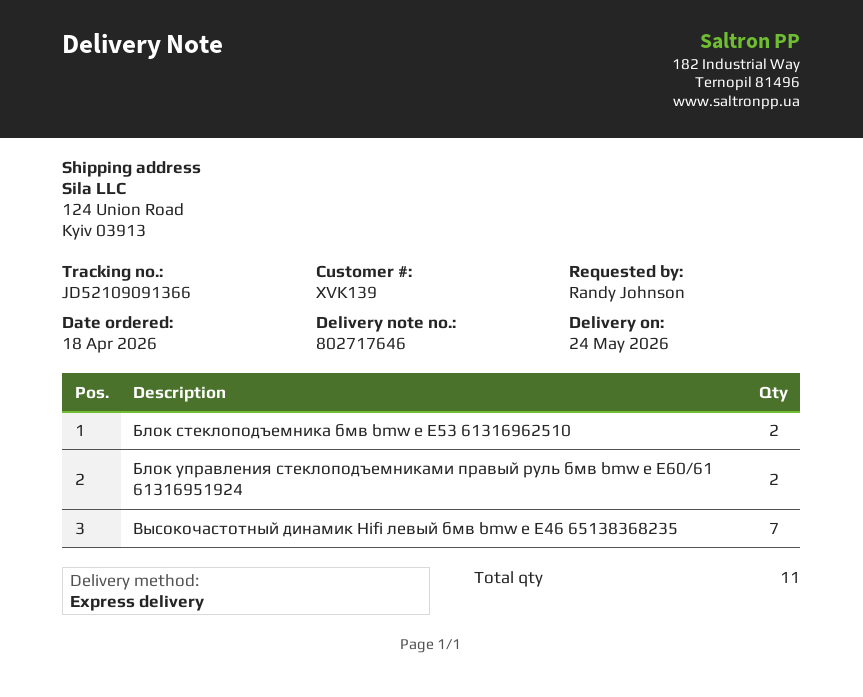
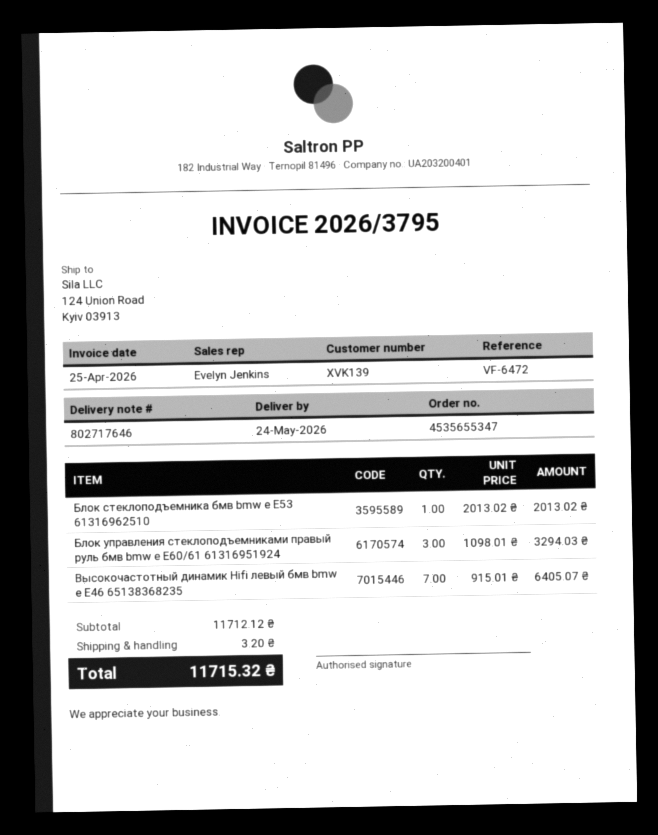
Блок стеклоподъемника бмв bmw е E53 61316962510: 2 -> 1
Блок управления стеклоподъемниками правый руль бмв bmw е E60/61 61316951924: 2 -> 3

